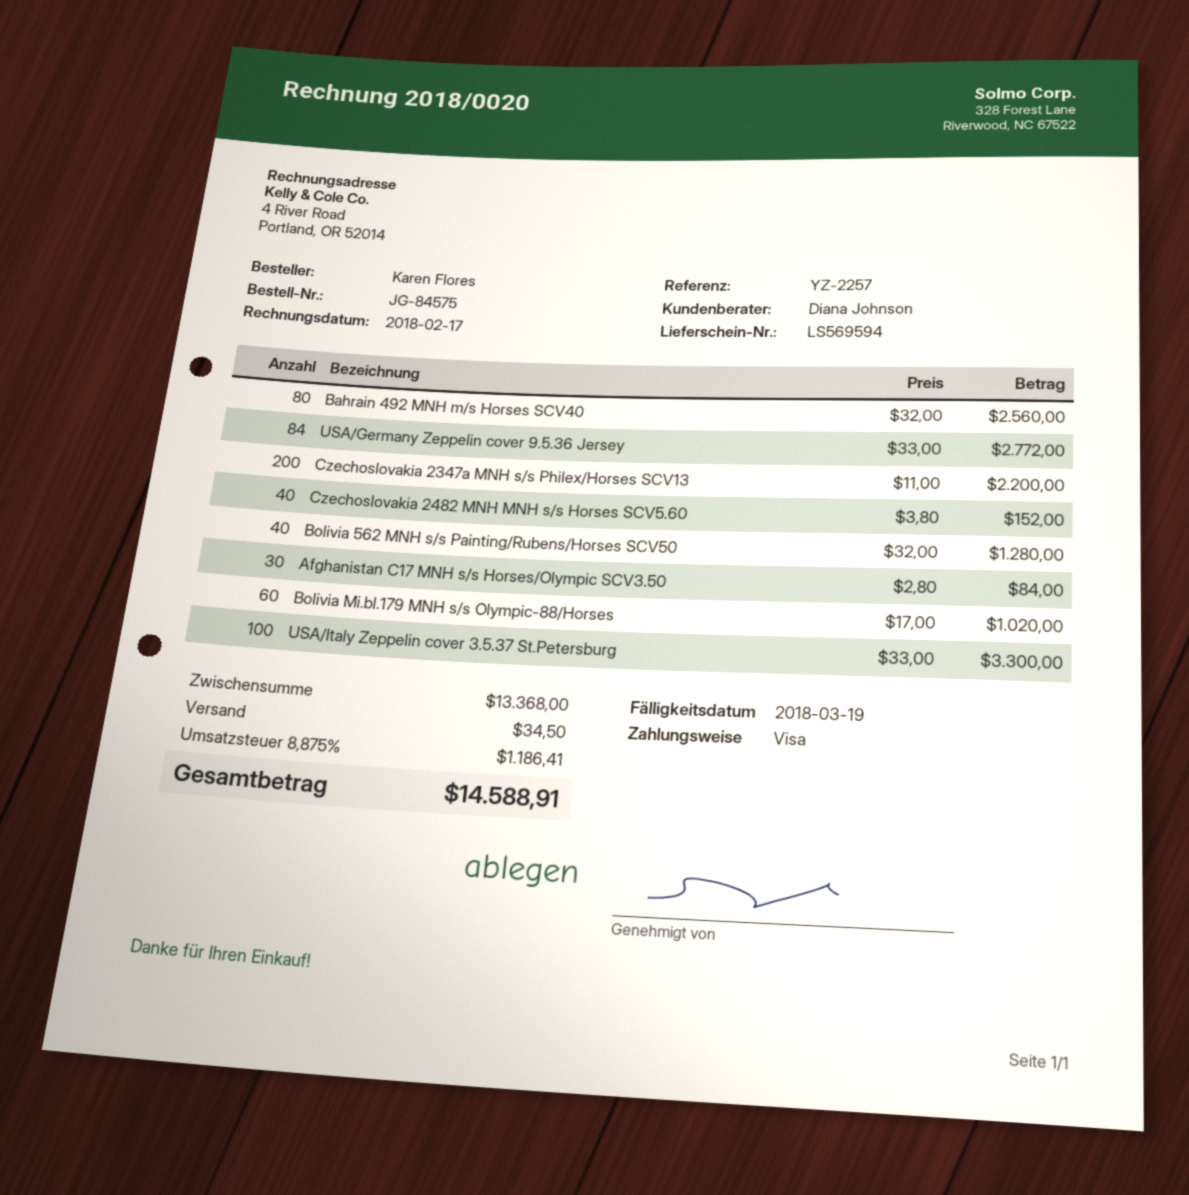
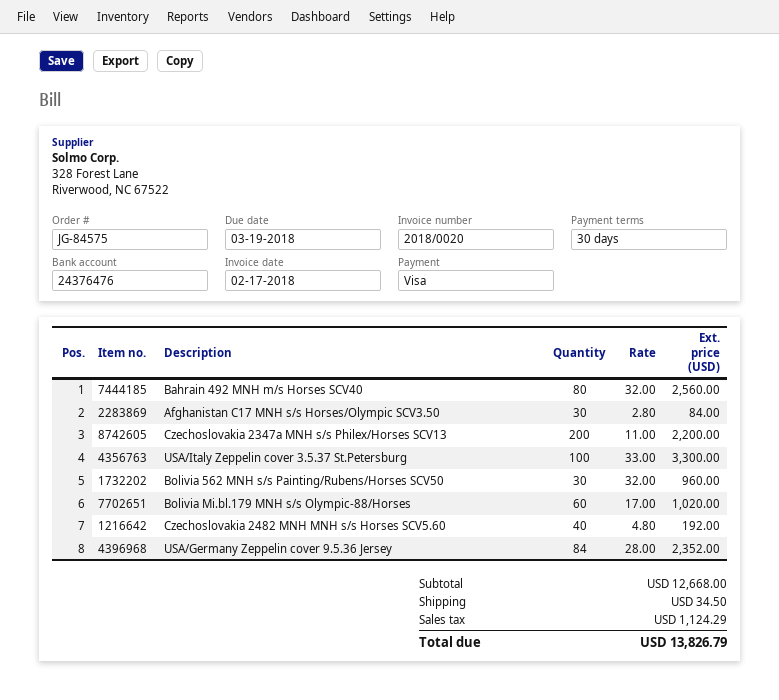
USA/Germany Zeppelin cover 9.5.36 Jersey: 84 x 33.00 = 2772.00 -> 84 x 28.00 = 2352.00
Czechoslovakia 2482 MNH MNH s/s Horses SCV5.60: 40 x 3.80 = 152.00 -> 40 x 4.80 = 192.00
Bolivia 562 MNH s/s Painting/Rubens/Horses SCV50: 40 x 32.00 = 1280.00 -> 30 x 32.00 = 960.00
subtotal: 13368.00 -> 12668.00
tax: 1186.41 -> 1124.29
total: 14588.91 -> 13826.79

